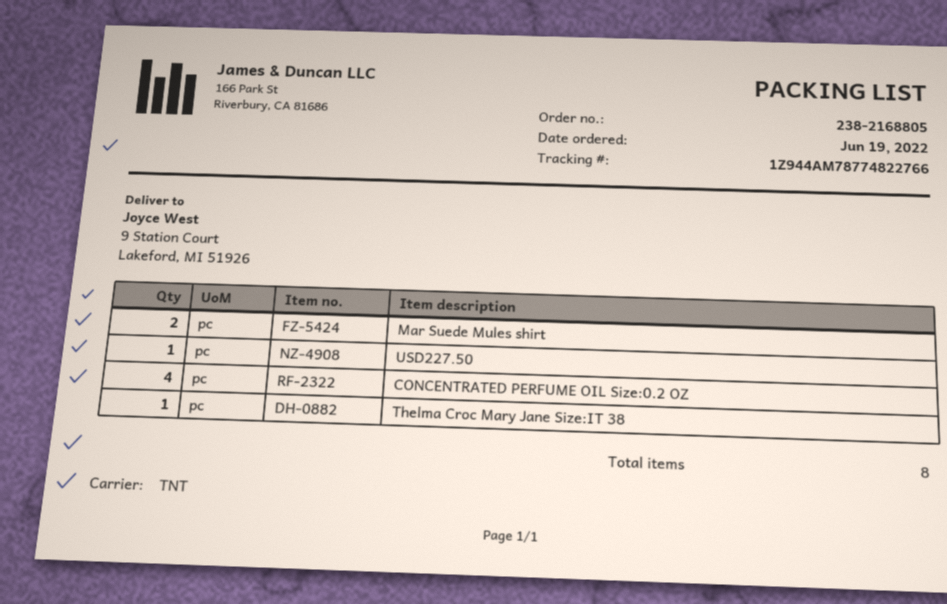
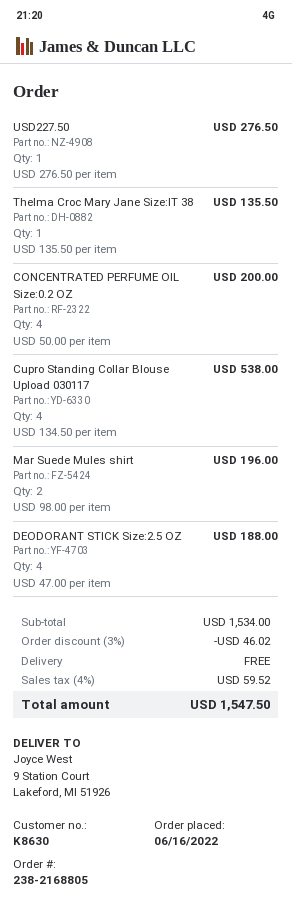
order date: 2022-06-19 -> 2022-06-16
Cupro Standing Collar Blouse Upload 030117: none -> 4
DEODORANT STICK Size:2.5 OZ: none -> 4

